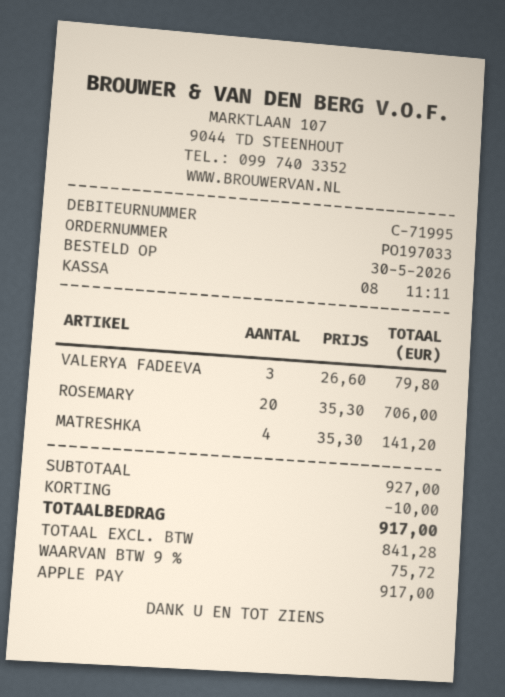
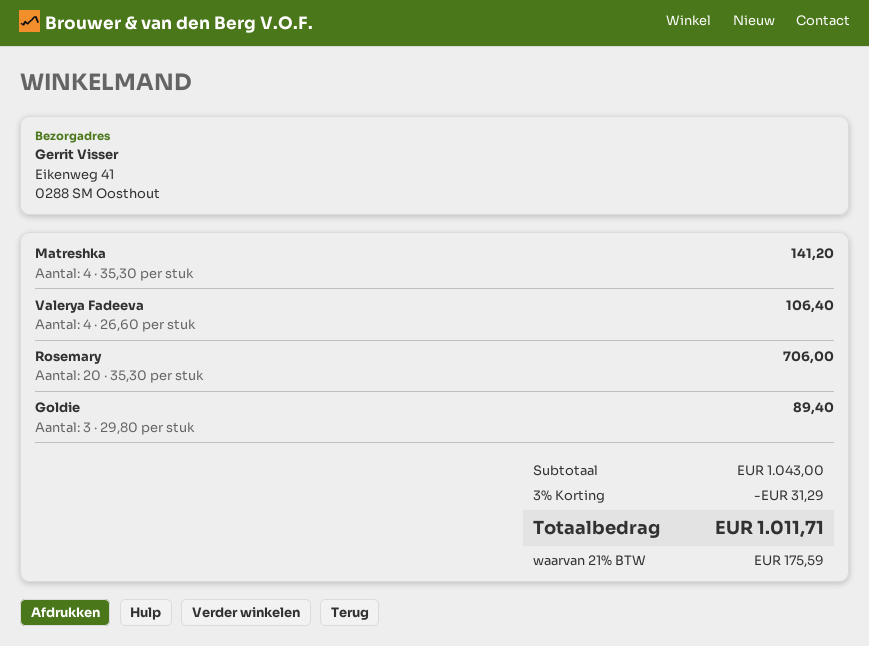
VALERYA FADEEVA: 3 x 26.60 = 79.80 -> 4 x 26.60 = 106.40
Goldie: none -> 3 x 29.80 = 89.40
subtotal: 927.00 -> 1043.00
discount: 10.00 -> 31.29
tax: 9% = 75.72 -> 21% = 175.59
total: 917.00 -> 1011.71

